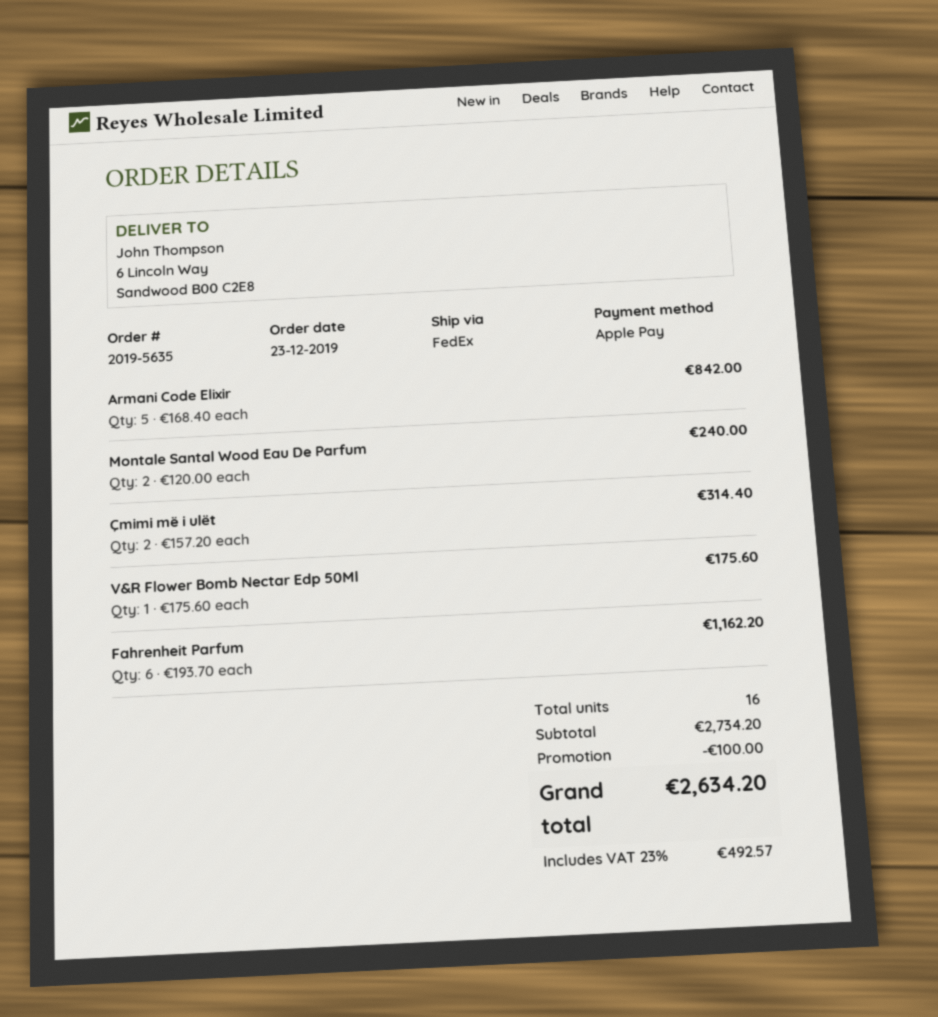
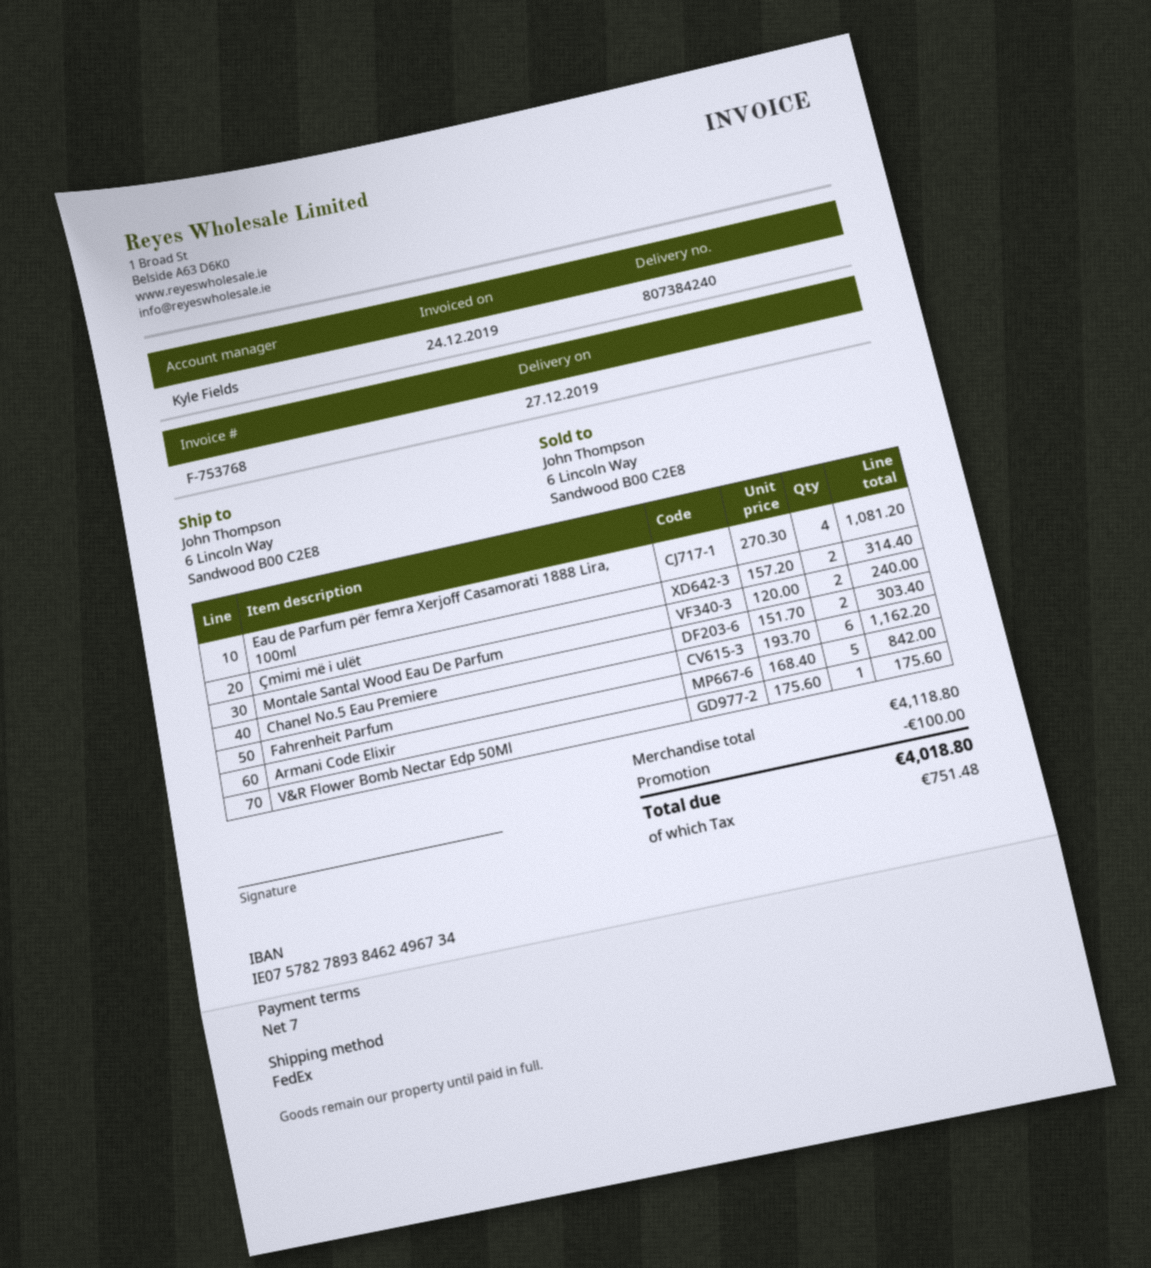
Eau de Parfum për femra Xerjoff Casamorati 1888 Lira, 100ml: none -> 4 x 270.30 = 1081.20
Chanel No.5 Eau Premiere: none -> 2 x 151.70 = 303.40
subtotal: 2734.20 -> 4118.80
tax: 492.57 -> 751.48
total: 2634.20 -> 4018.80

